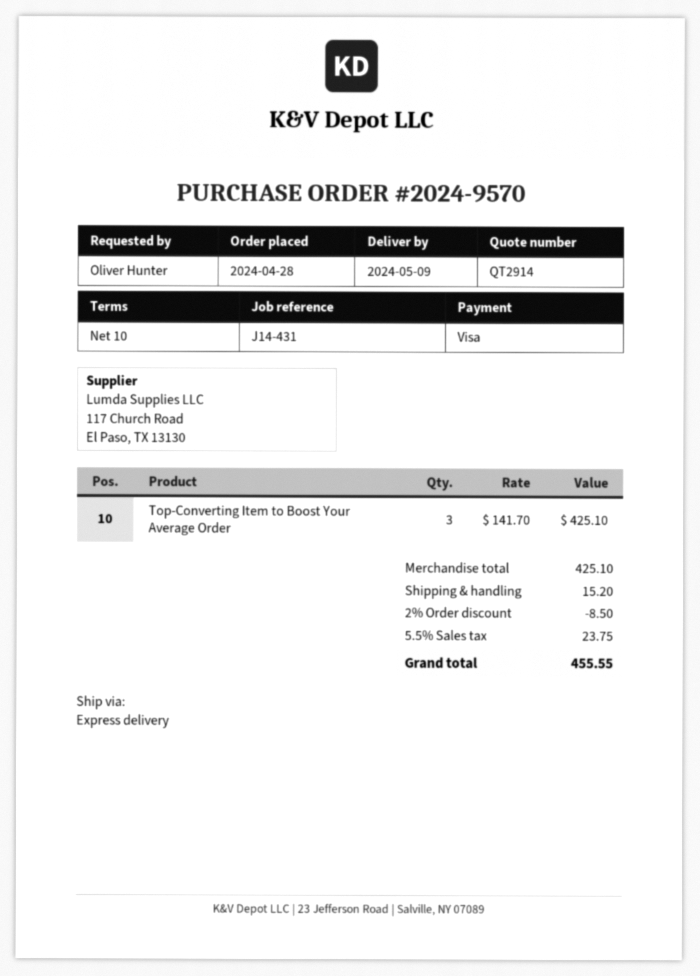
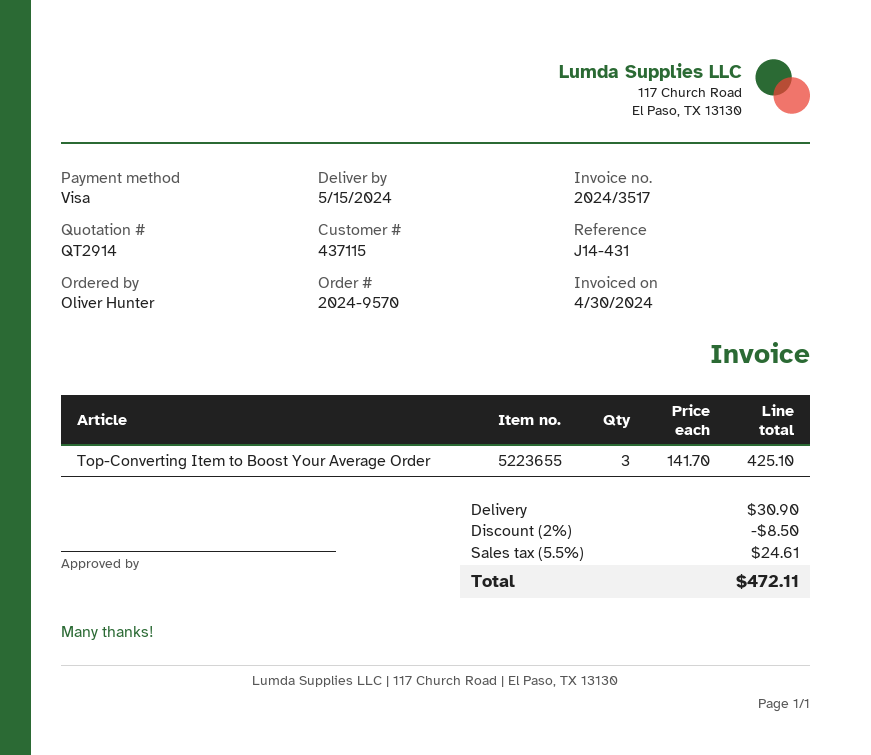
delivery date: 2024-05-09 -> 2024-05-15
shipping: 15.20 -> 30.90
tax: 5.5% = 23.75 -> 5.5% = 24.61
total: 455.55 -> 472.11

